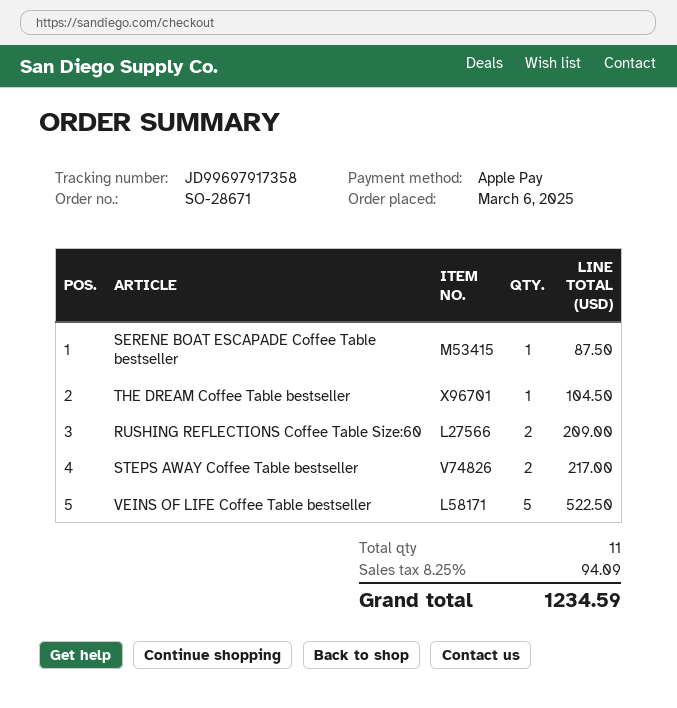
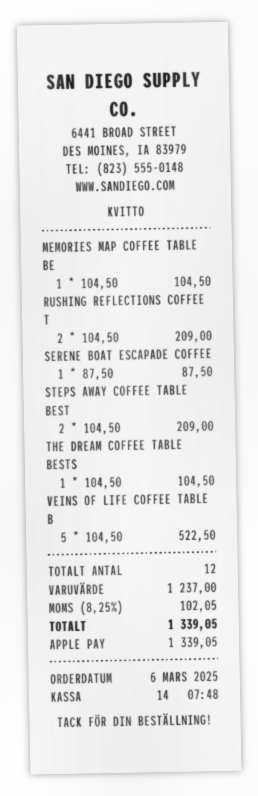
STEPS AWAY Coffee Table bestseller: 2 for 217.00 -> 2 for 209.00
MEMORIES MAP COFFEE TABLE BE: none -> 1 for 104.50
total quantity: 11 -> 12
tax: 8.25% = 94.09 -> 8.25% = 102.05
total: 1234.59 -> 1339.05

